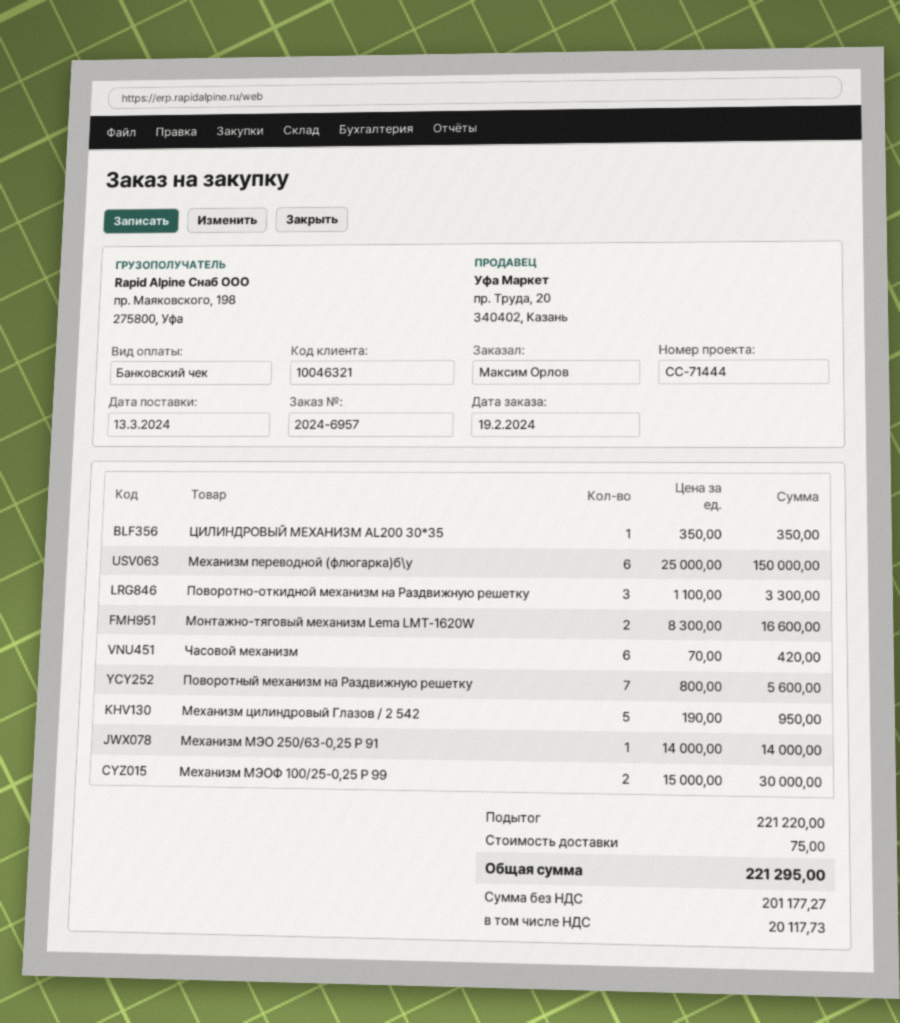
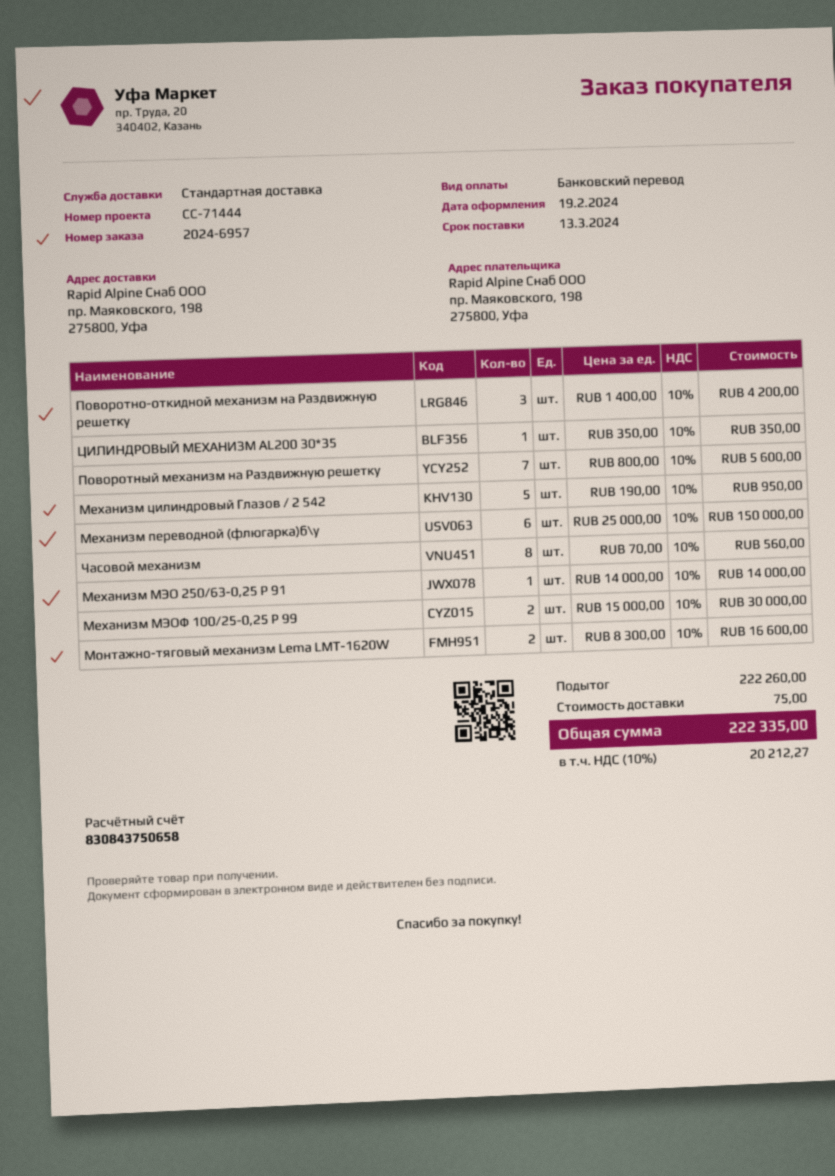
payment method: cheque -> bank transfer
Поворотно-откидной механизм на Раздвижную решетку: 3 x 1100.00 = 3300.00 -> 3 x 1400.00 = 4200.00
Часовой механизм: 6 x 70.00 = 420.00 -> 8 x 70.00 = 560.00
subtotal: 221220.00 -> 222260.00
tax: 20117.73 -> 20212.27
total: 221295.00 -> 222335.00

